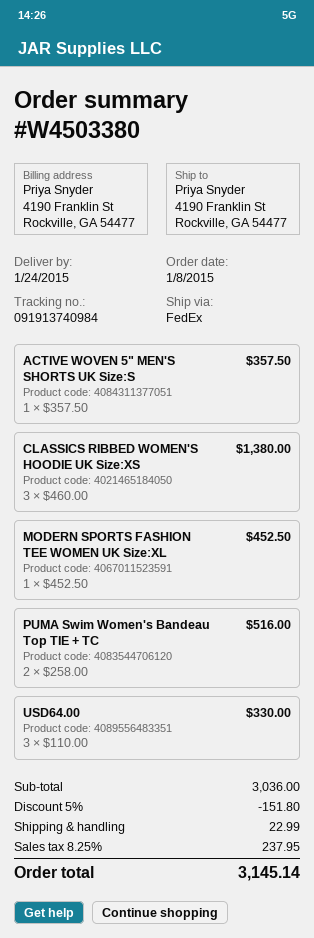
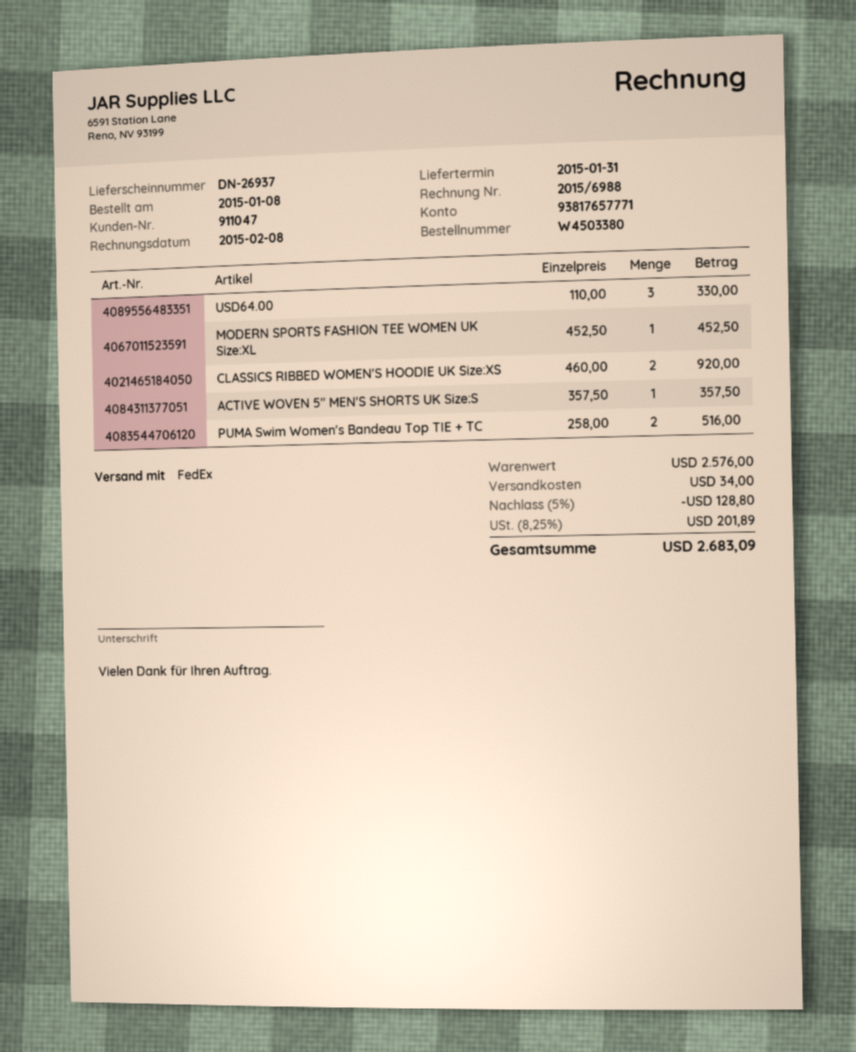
delivery date: 2015-01-24 -> 2015-01-31
CLASSICS RIBBED WOMEN'S HOODIE UK Size:XS: 3 x 460.00 = 1380.00 -> 2 x 460.00 = 920.00
subtotal: 3036.00 -> 2576.00
discount: 5% = 151.80 -> 5% = 128.80
shipping: 22.99 -> 34.00
tax: 8.25% = 237.95 -> 8.25% = 201.89
total: 3145.14 -> 2683.09

